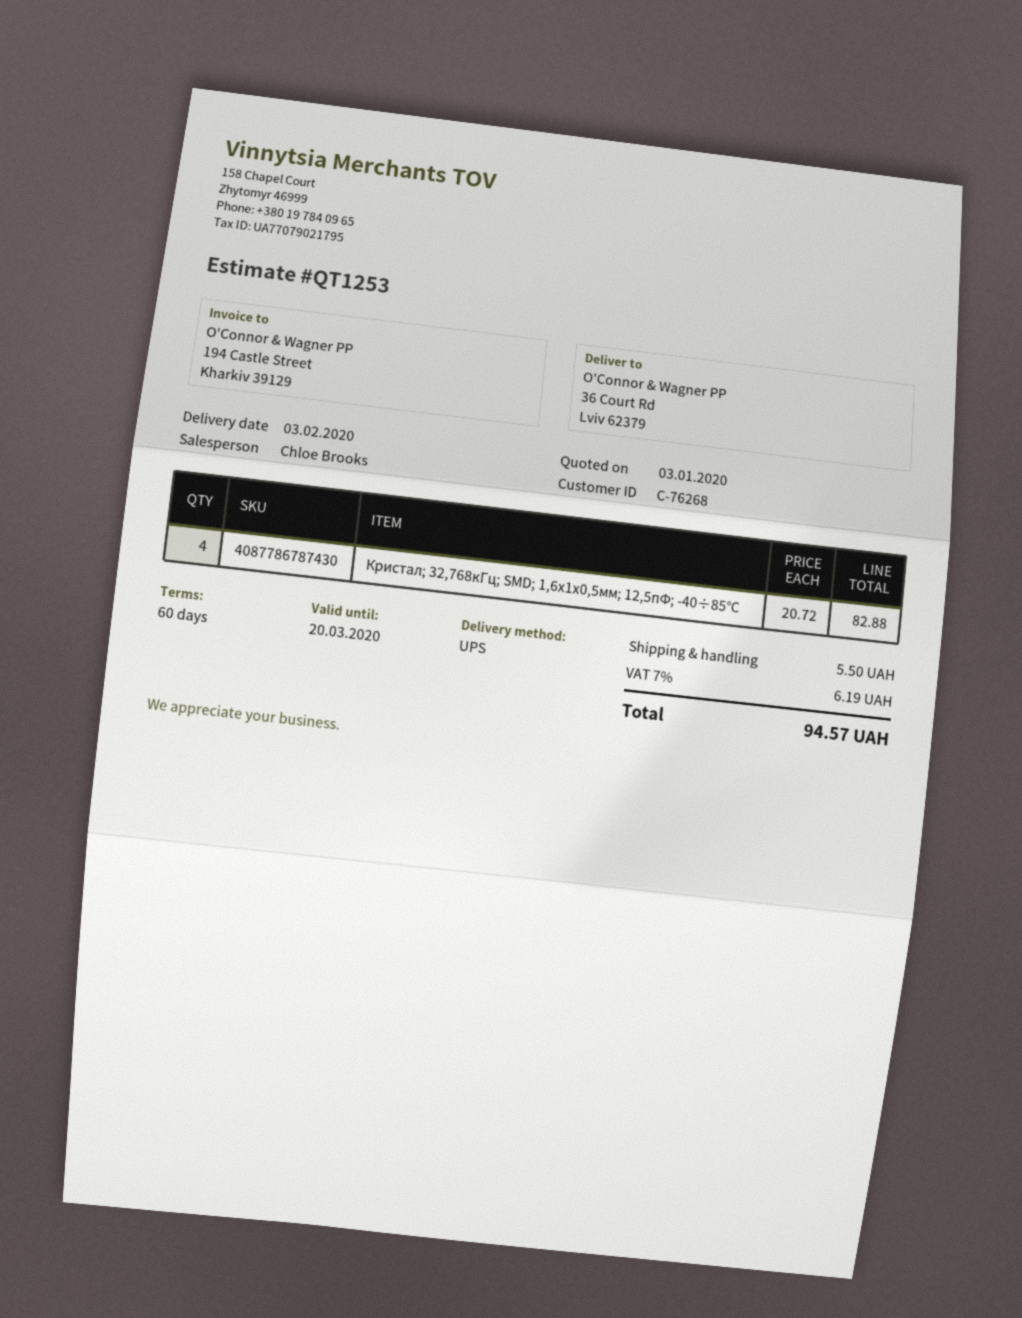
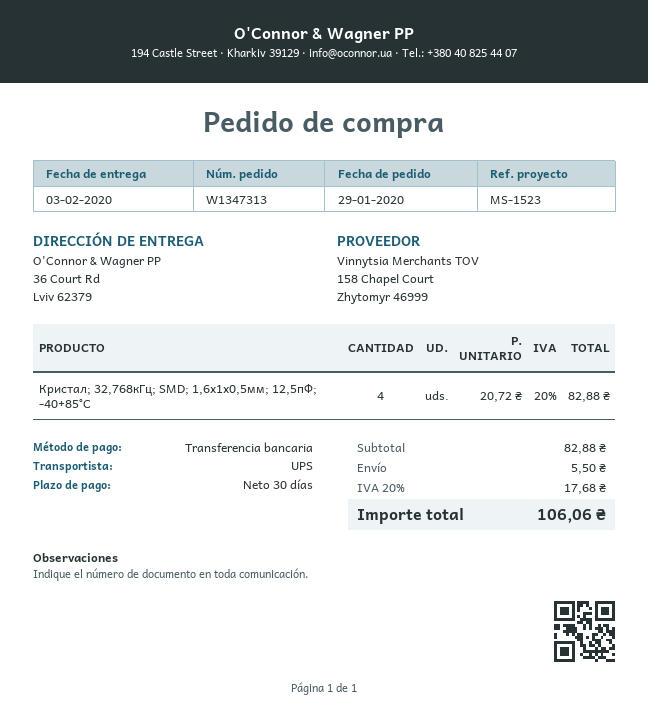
payment terms: 60 days -> 30 days
tax: 7% = 6.19 -> 20% = 17.68
total: 94.57 -> 106.06

